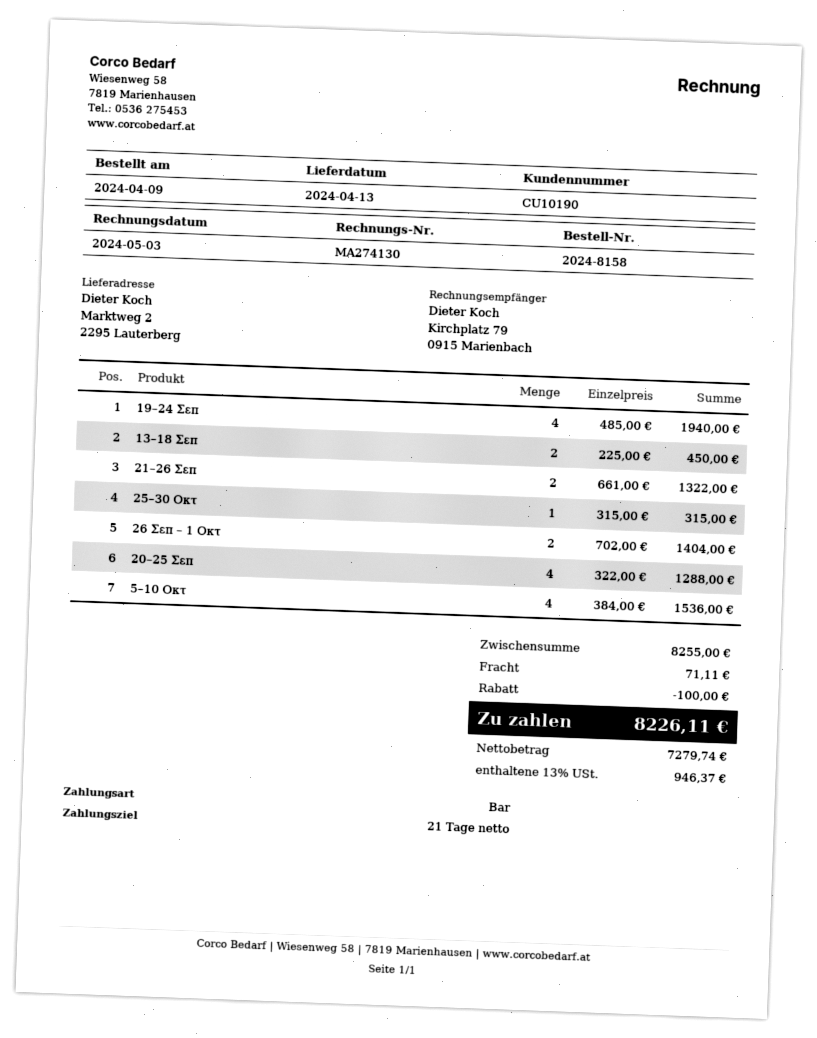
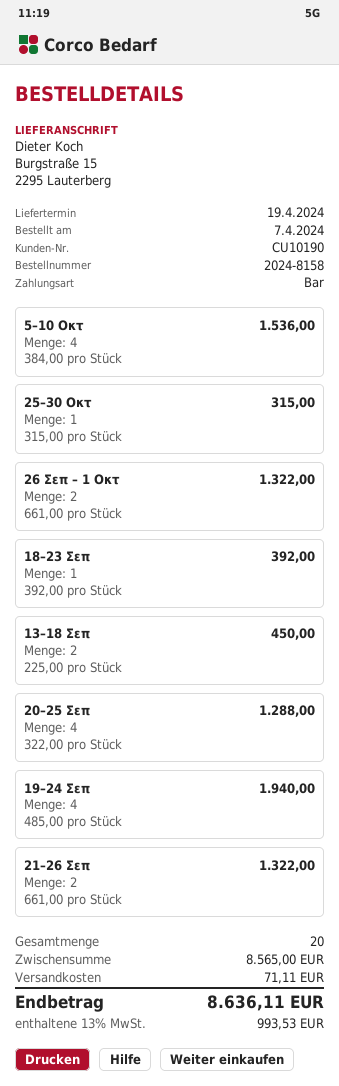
order date: 2024-04-09 -> 2024-04-07
delivery date: 2024-04-13 -> 2024-04-19
ship to: Marktweg 2, 2295 Lauterberg -> Burgstraße 15, 2295 Lauterberg
26 Σεπ – 1 Οκτ: 2 x 702.00 = 1404.00 -> 2 x 661.00 = 1322.00
18–23 Σεπ: none -> 1 x 392.00 = 392.00
subtotal: 8255.00 -> 8565.00
discount: 100.00 -> none
tax: 13% = 946.37 -> 13% = 993.53
total: 8226.11 -> 8636.11

